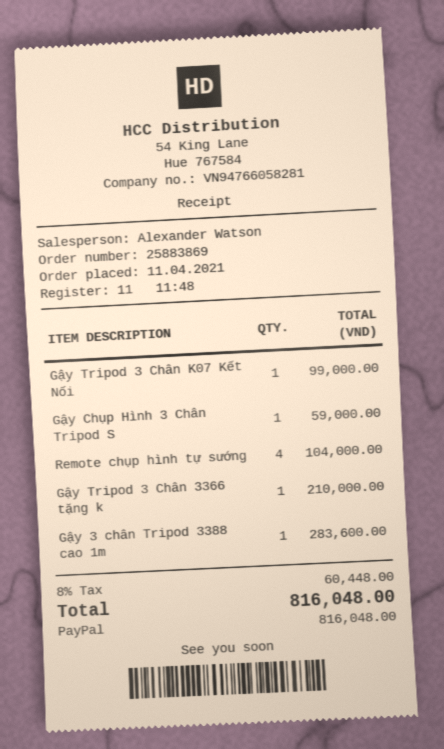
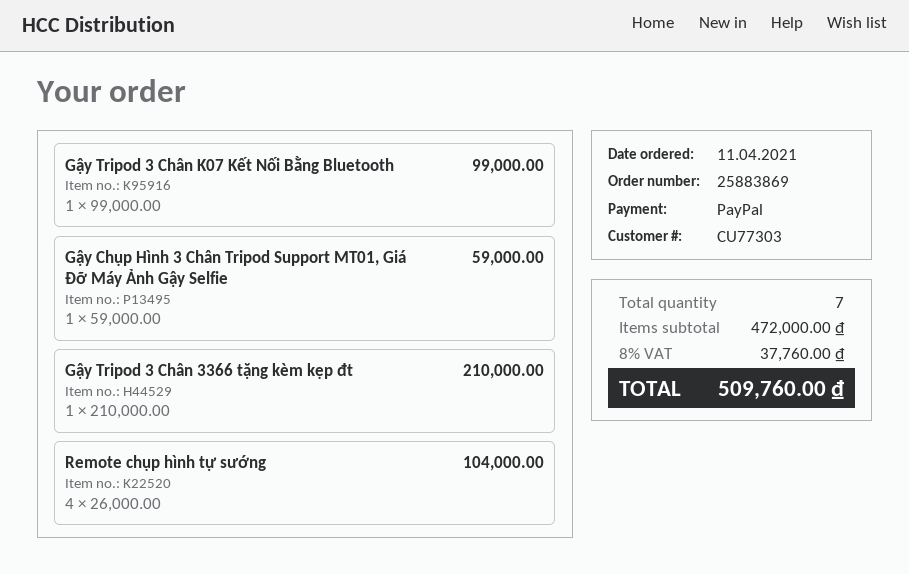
Gậy 3 chân Tripod 3388 cao 1m: 1 for 283600.00 -> none
tax: 8% = 60448.00 -> 8% = 37760.00
total: 816048.00 -> 509760.00

